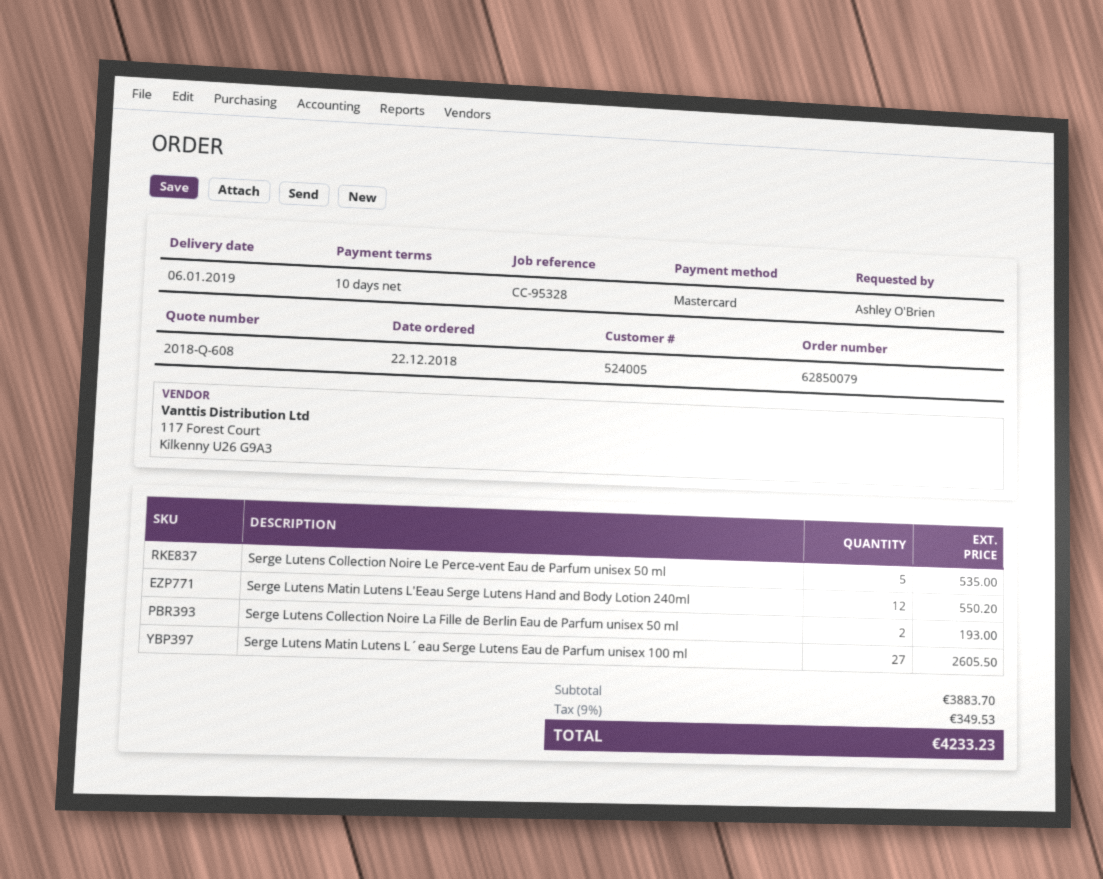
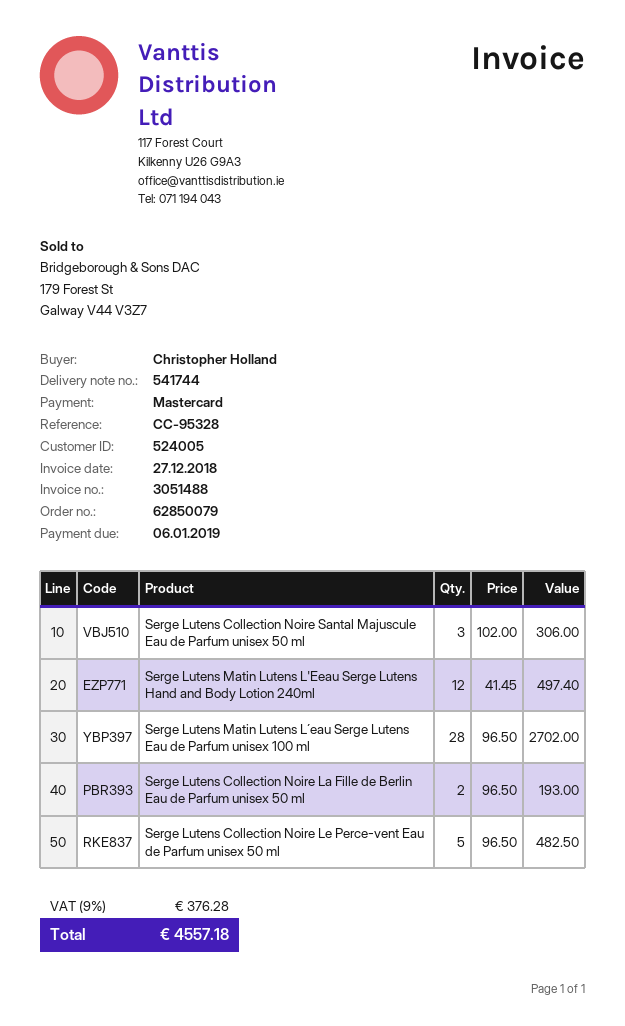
ordered by: Ashley O'Brien -> Christopher Holland
Serge Lutens Collection Noire Le Perce-vent Eau de Parfum unisex 50 ml: 5 for 535.00 -> 5 for 482.50
Serge Lutens Matin Lutens L'Eeau Serge Lutens Hand and Body Lotion 240ml: 12 for 550.20 -> 12 for 497.40
Serge Lutens Matin Lutens L´eau Serge Lutens Eau de Parfum unisex 100 ml: 27 for 2605.50 -> 28 for 2702.00
Serge Lutens Collection Noire Santal Majuscule Eau de Parfum unisex 50 ml: none -> 3 for 306.00
tax: 9% = 349.53 -> 9% = 376.28
total: 4233.23 -> 4557.18

